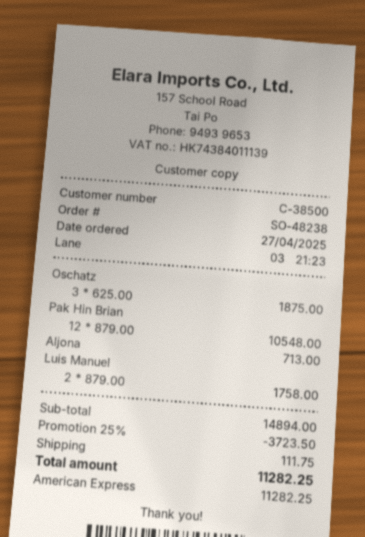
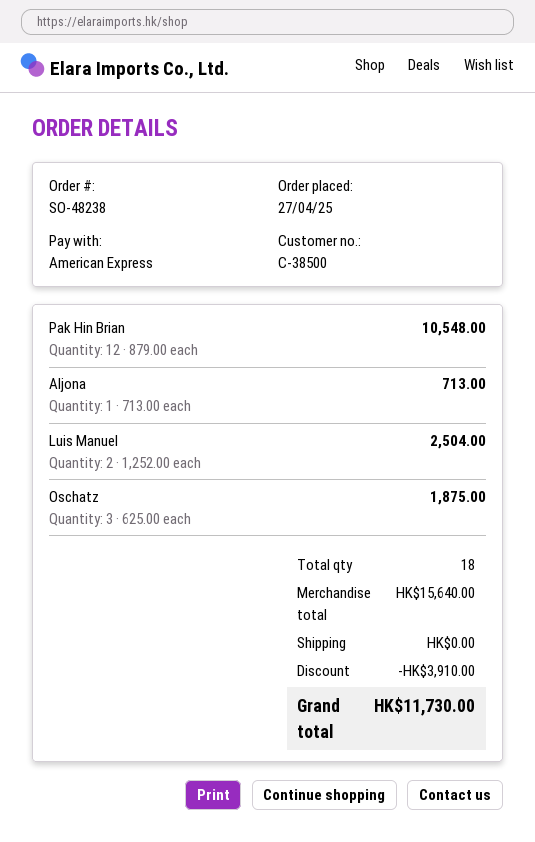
Luis Manuel: 2 x 879.00 = 1758.00 -> 2 x 1252.00 = 2504.00
subtotal: 14894.00 -> 15640.00
discount: 3723.50 -> 3910.00
shipping: 111.75 -> 0.00
total: 11282.25 -> 11730.00

